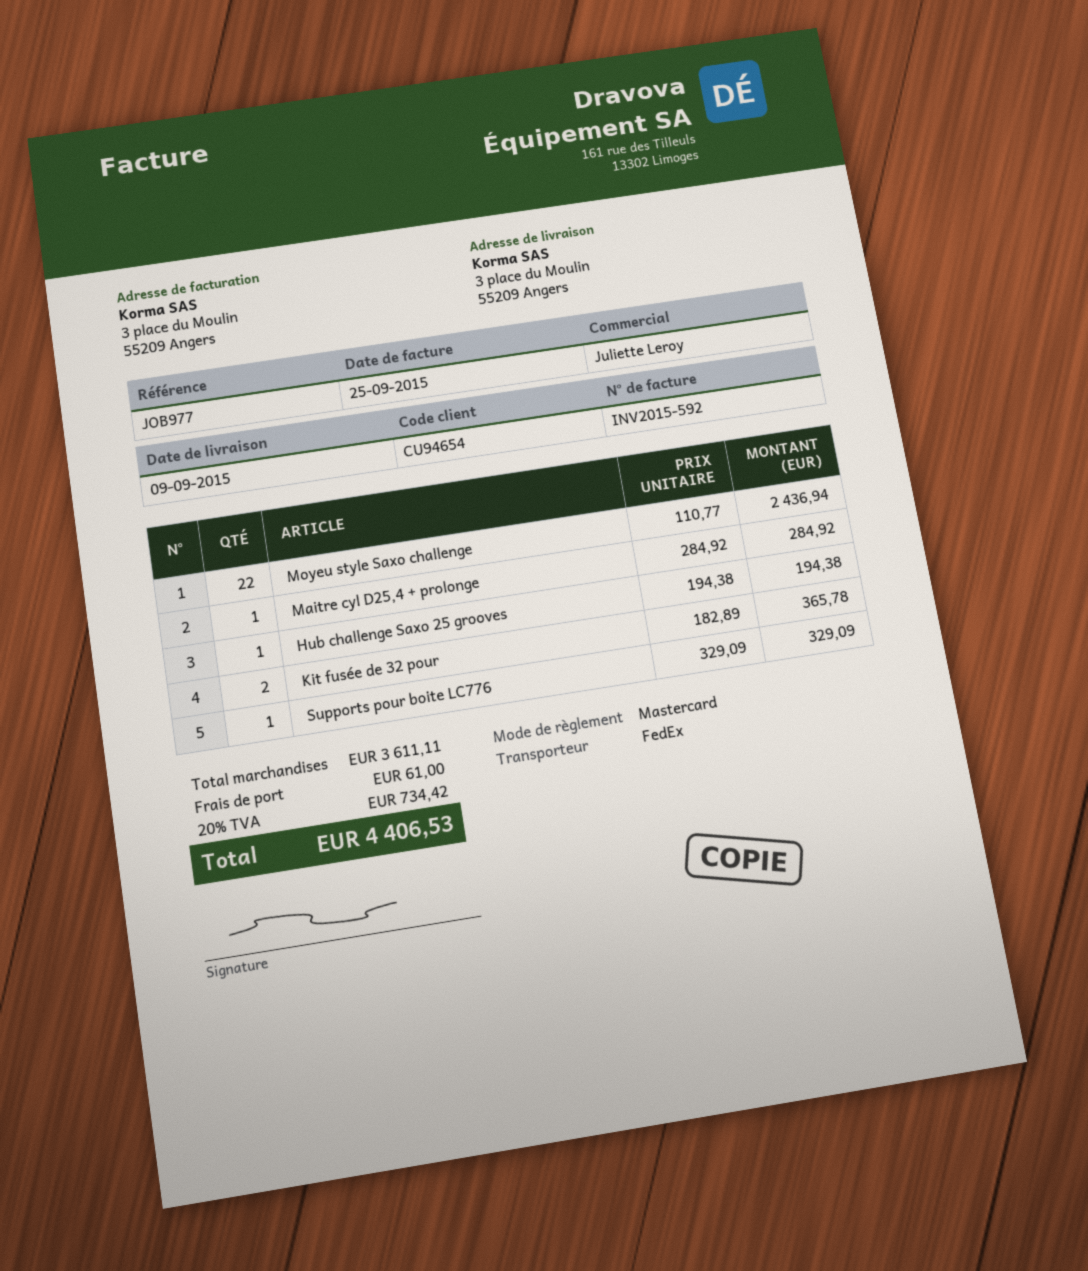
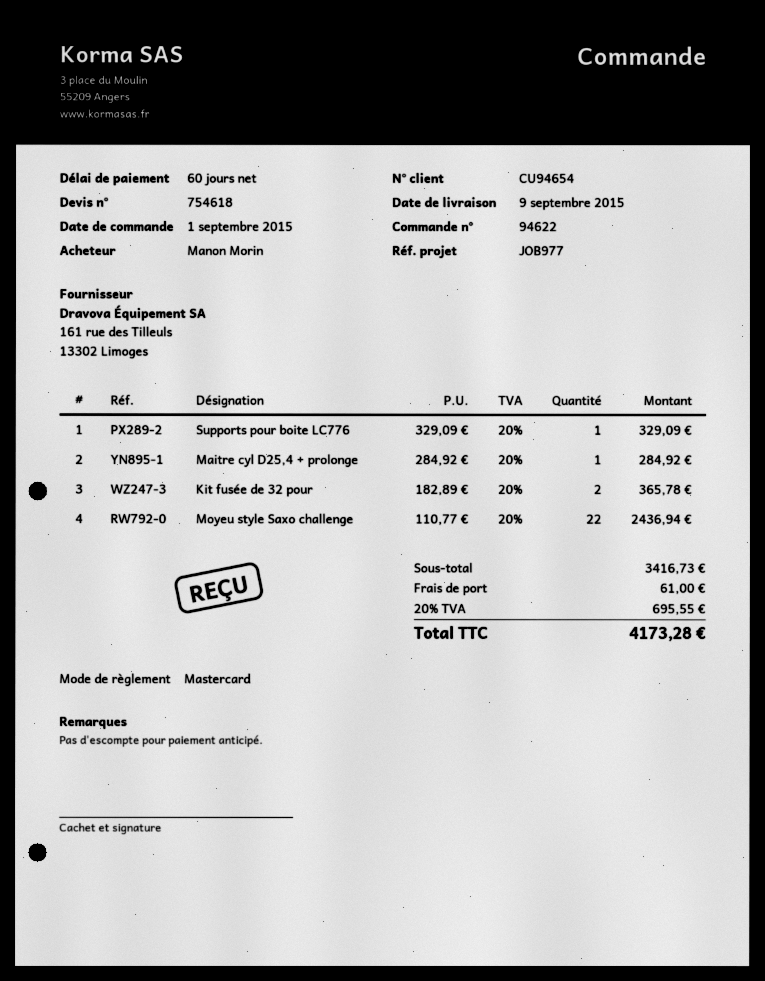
Hub challenge Saxo 25 grooves: 1 x 194.38 = 194.38 -> none
subtotal: 3611.11 -> 3416.73
tax: 20% = 734.42 -> 20% = 695.55
total: 4406.53 -> 4173.28

